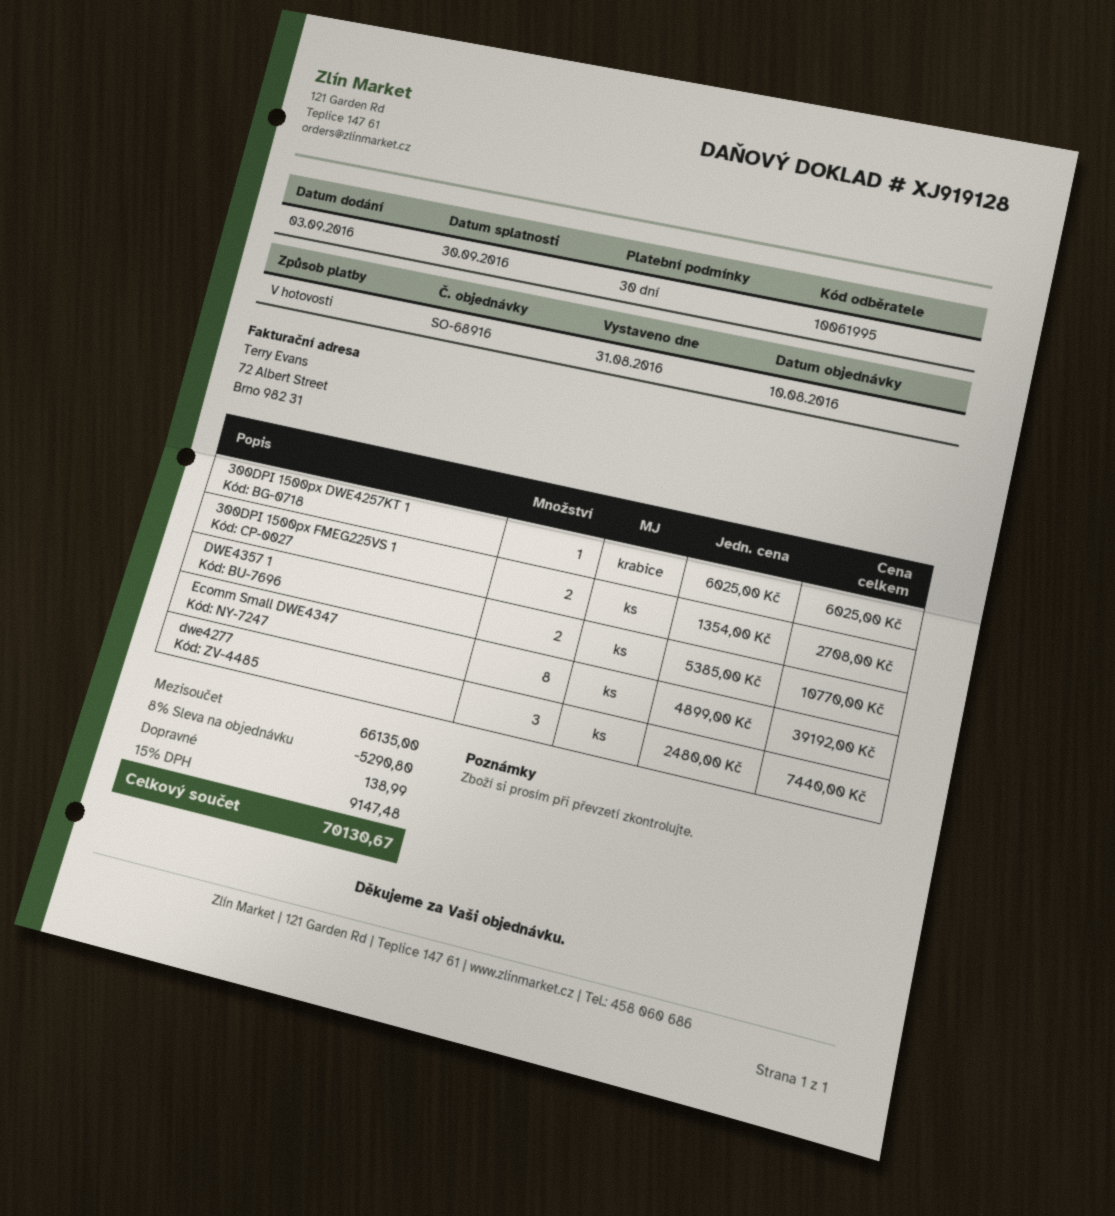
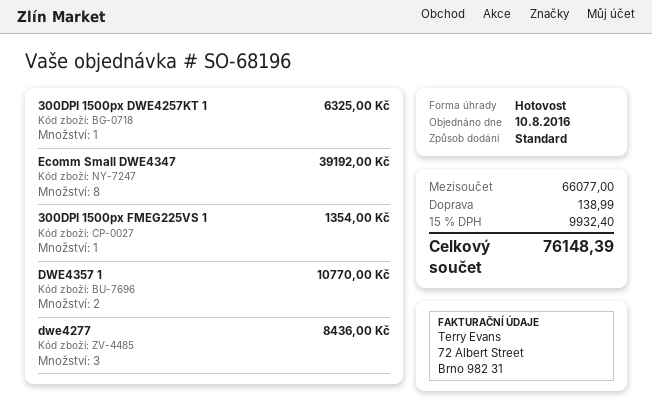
order number: SO-68916 -> SO-68196
300DPI 1500px DWE4257KT 1: 1 for 6025.00 -> 1 for 6325.00
300DPI 1500px FMEG225VS 1: 2 for 2708.00 -> 1 for 1354.00
dwe4277: 3 for 7440.00 -> 3 for 8436.00
subtotal: 66135.00 -> 66077.00
discount: 8% = 5290.80 -> none
tax: 15% = 9147.48 -> 15% = 9932.40
total: 70130.67 -> 76148.39

